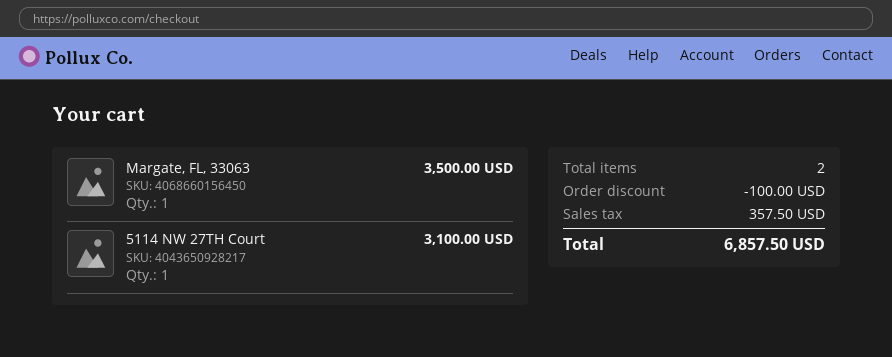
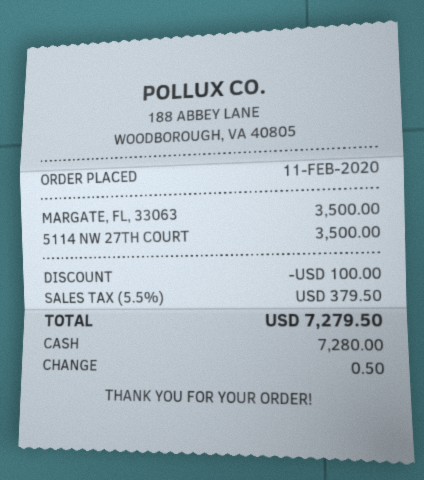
5114 NW 27TH Court: 1 for 3100.00 -> 1 for 3500.00
tax: 357.50 -> 379.50
total: 6857.50 -> 7279.50

